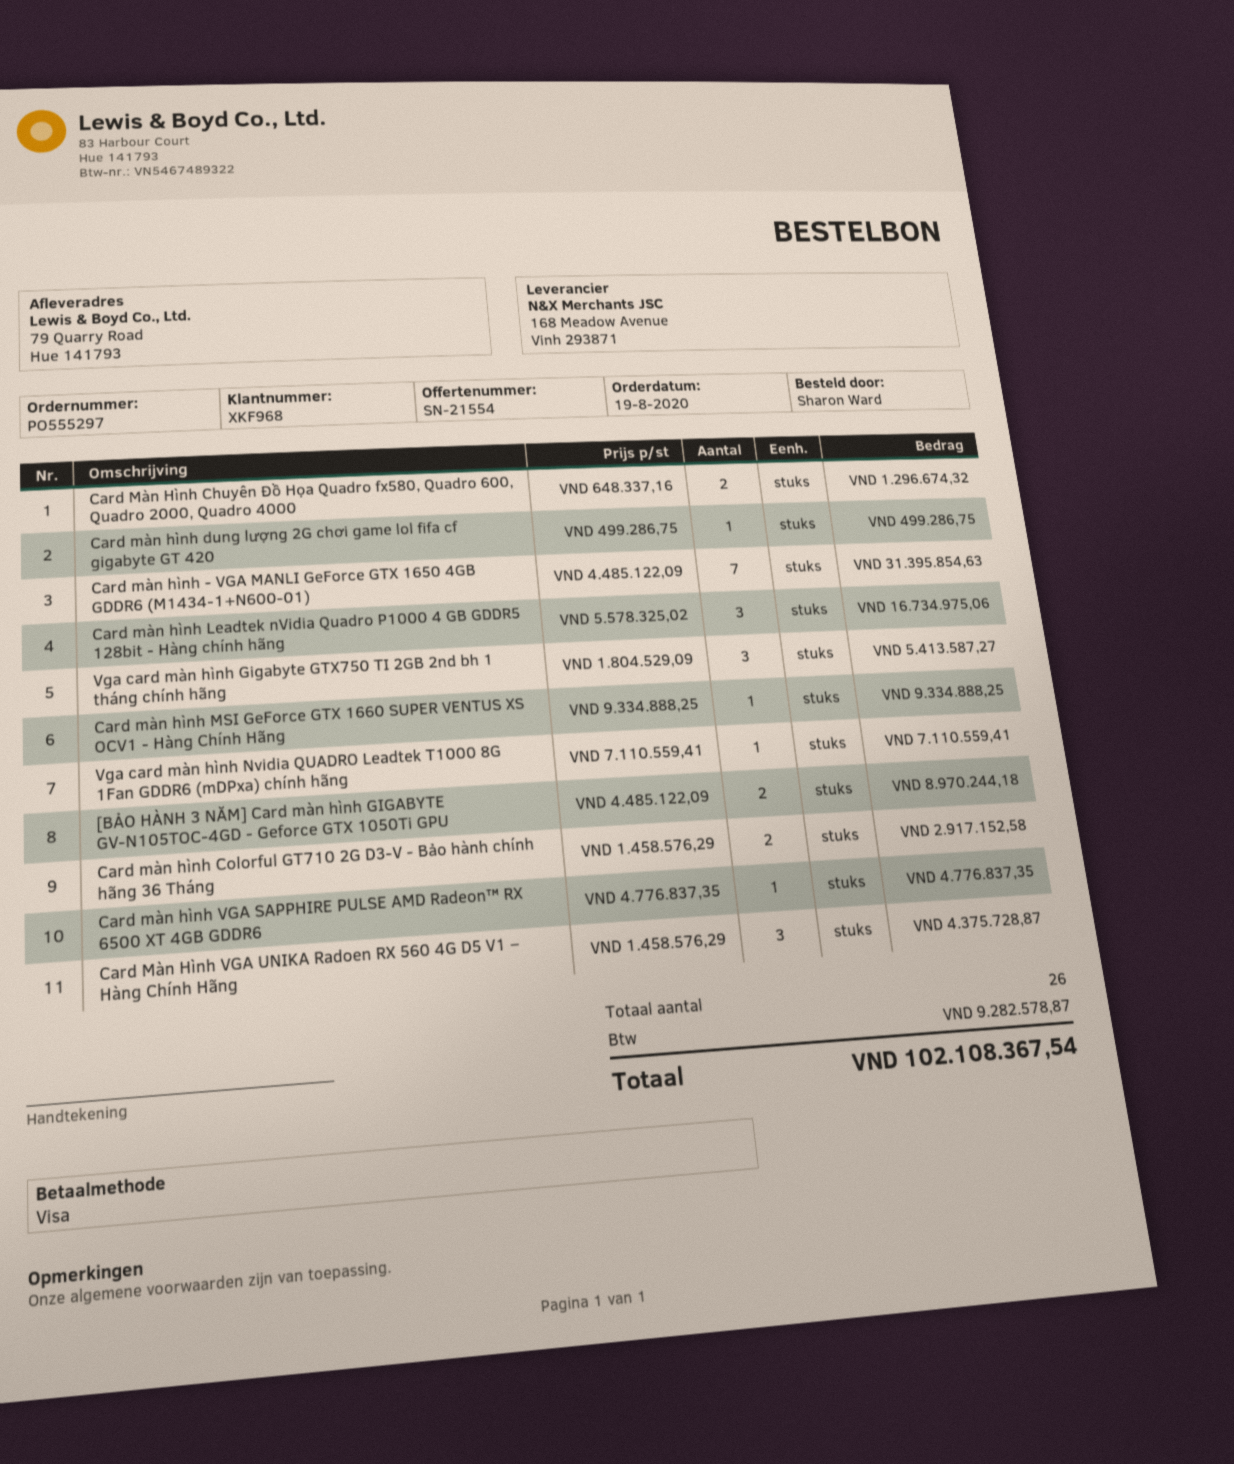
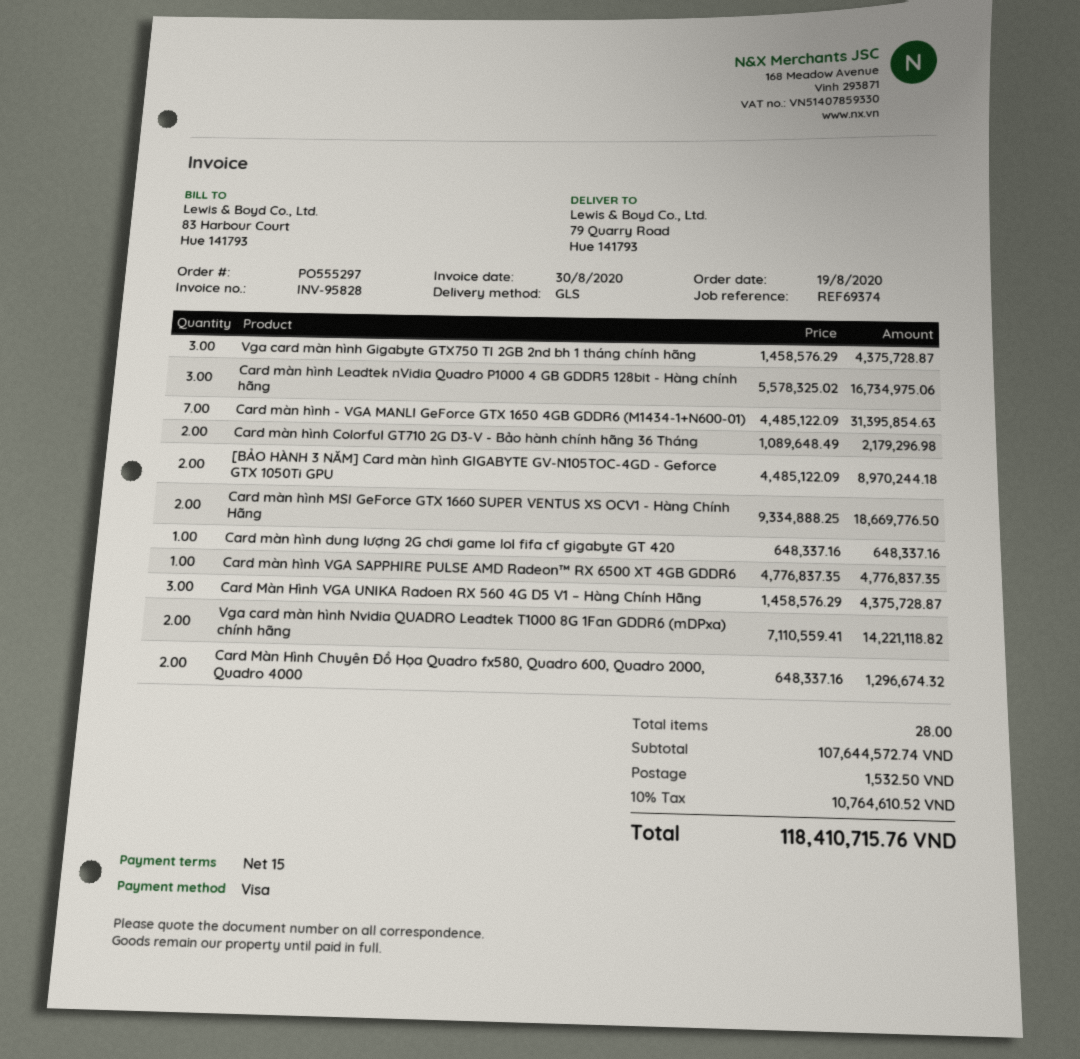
Card màn hình dung lượng 2G chơi game lol fifa cf gigabyte GT 420: 1 x 499286.75 = 499286.75 -> 1 x 648337.16 = 648337.16
Vga card màn hình Gigabyte GTX750 TI 2GB 2nd bh 1 tháng chính hãng: 3 x 1804529.09 = 5413587.27 -> 3 x 1458576.29 = 4375728.87
Card màn hình MSI GeForce GTX 1660 SUPER VENTUS XS OCV1 - Hàng Chính Hãng: 1 x 9334888.25 = 9334888.25 -> 2 x 9334888.25 = 18669776.50
Vga card màn hình Nvidia QUADRO Leadtek T1000 8G 1Fan GDDR6 (mDPxa) chính hãng: 1 x 7110559.41 = 7110559.41 -> 2 x 7110559.41 = 14221118.82
Card màn hình Colorful GT710 2G D3-V - Bảo hành chính hãng 36 Tháng: 2 x 1458576.29 = 2917152.58 -> 2 x 1089648.49 = 2179296.98
total quantity: 26 -> 28
shipping: none -> 1532.50
tax: 9282578.87 -> 10764610.52
total: 102108367.54 -> 118410715.76

